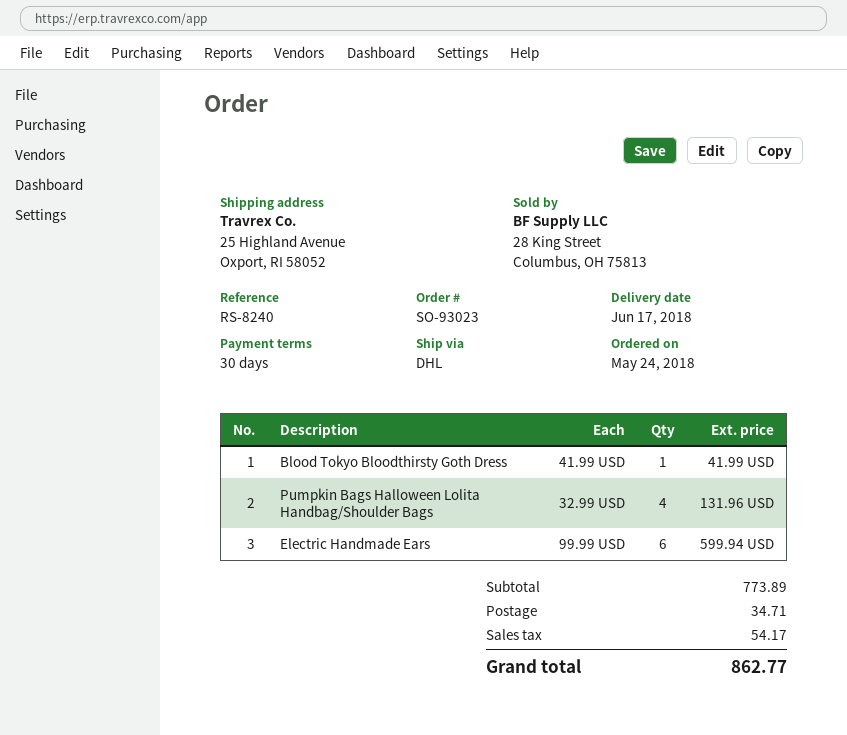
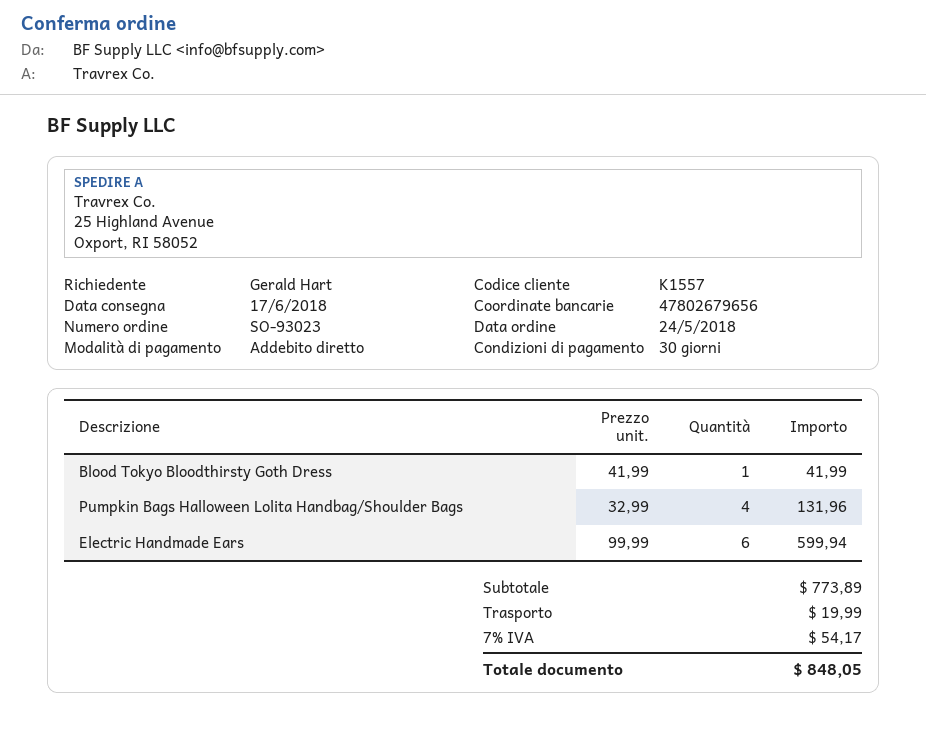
shipping: 34.71 -> 19.99
total: 862.77 -> 848.05

